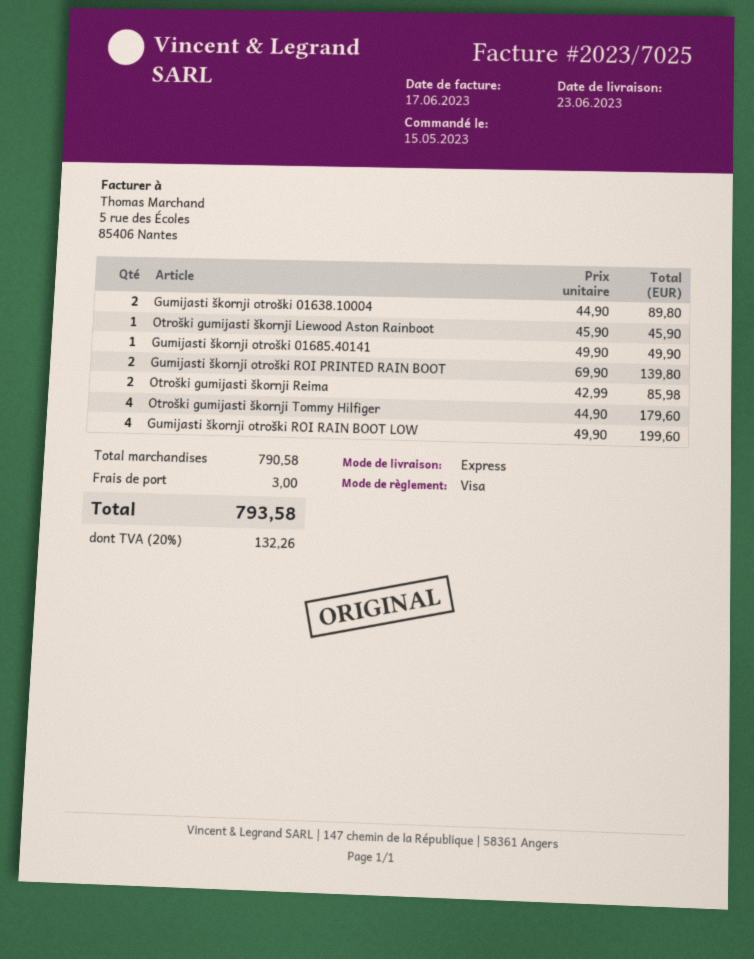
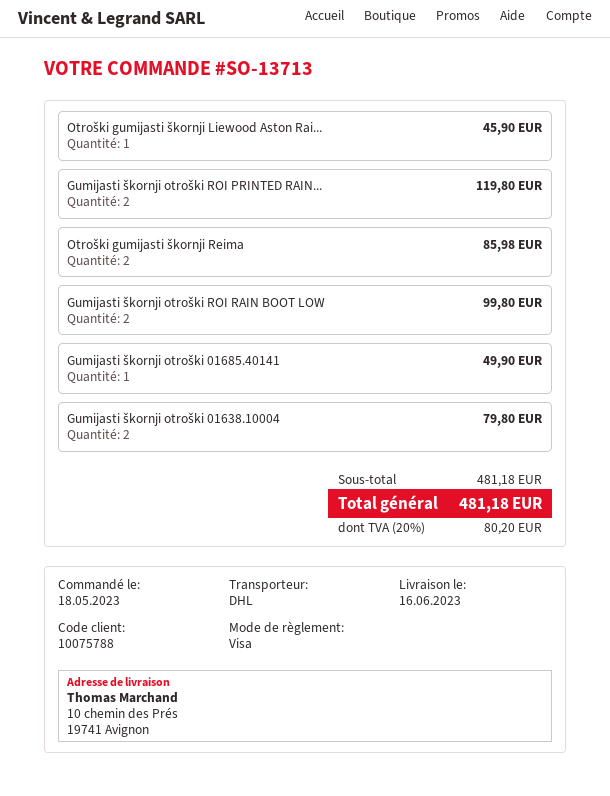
order date: 2023-05-15 -> 2023-05-18
delivery date: 2023-06-23 -> 2023-06-16
shipping method: express -> DHL
Gumijasti škornji otroški 01638.10004: 2 for 89.80 -> 2 for 79.80
Gumijasti škornji otroški ROI PRINTED RAIN BOOT: 2 for 139.80 -> 2 for 119.80
Otroški gumijasti škornji Tommy Hilfiger: 4 for 179.60 -> none
Gumijasti škornji otroški ROI RAIN BOOT LOW: 4 for 199.60 -> 2 for 99.80
subtotal: 790.58 -> 481.18
shipping: 3.00 -> none
tax: 20% = 132.26 -> 20% = 80.20
total: 793.58 -> 481.18

